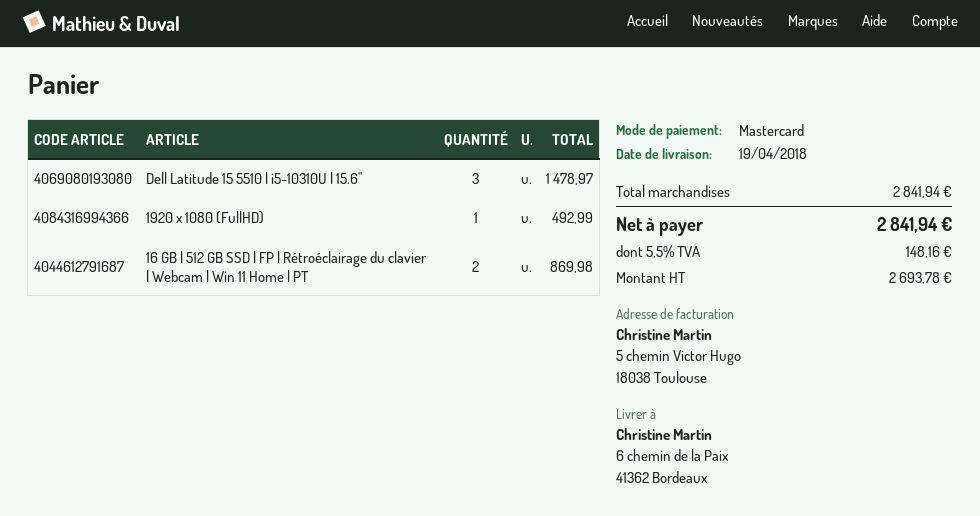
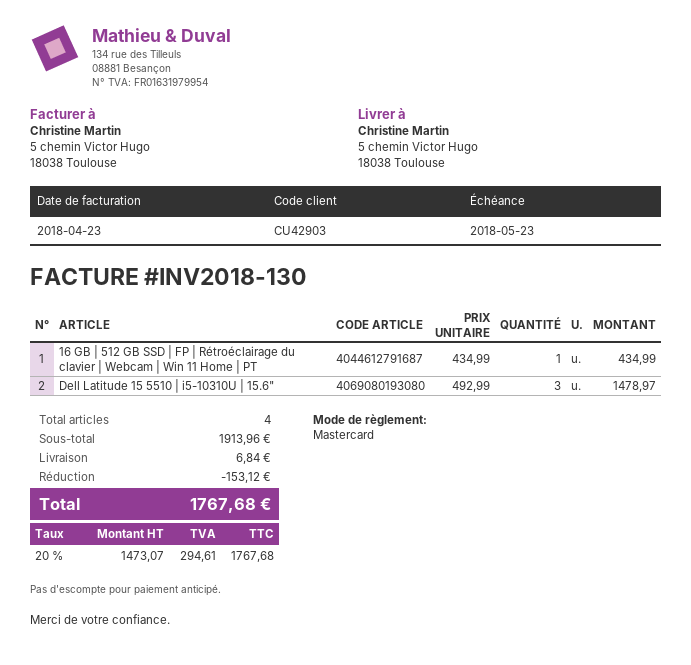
ship to: 6 chemin de la Paix, 41362 Bordeaux -> 5 chemin Victor Hugo, 18038 Toulouse
1920 x 1080 (FullHD): 1 for 492.99 -> none
16 GB | 512 GB SSD | FP | Rétroéclairage du clavier | Webcam | Win 11 Home | PT: 2 for 869.98 -> 1 for 434.99
subtotal: 2841.94 -> 1913.96
discount: none -> 153.12
shipping: none -> 6.84
net: 2693.78 -> 1473.07
tax: 5.5% = 148.16 -> 20% = 294.61
total: 2841.94 -> 1767.68

